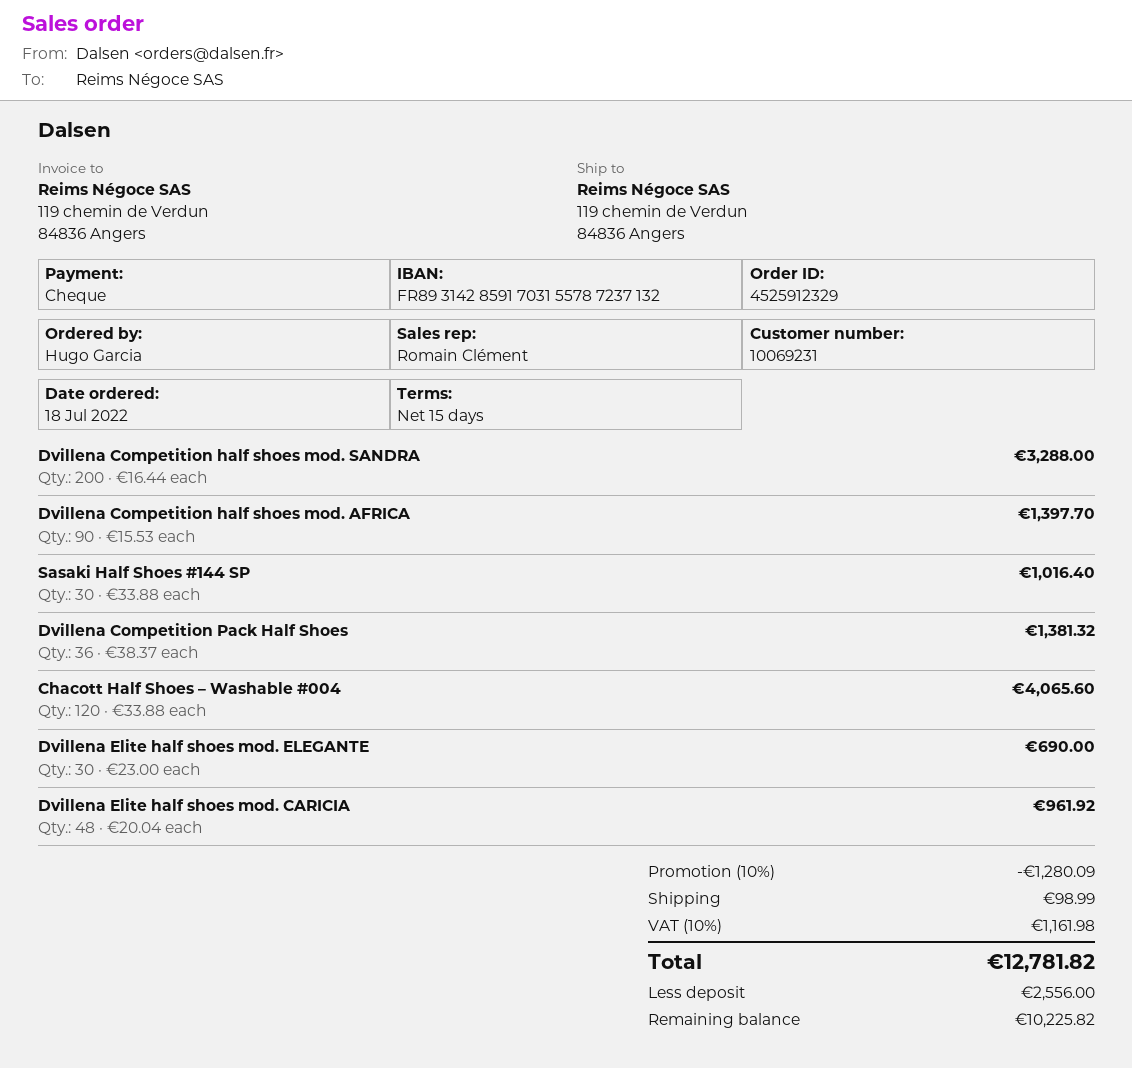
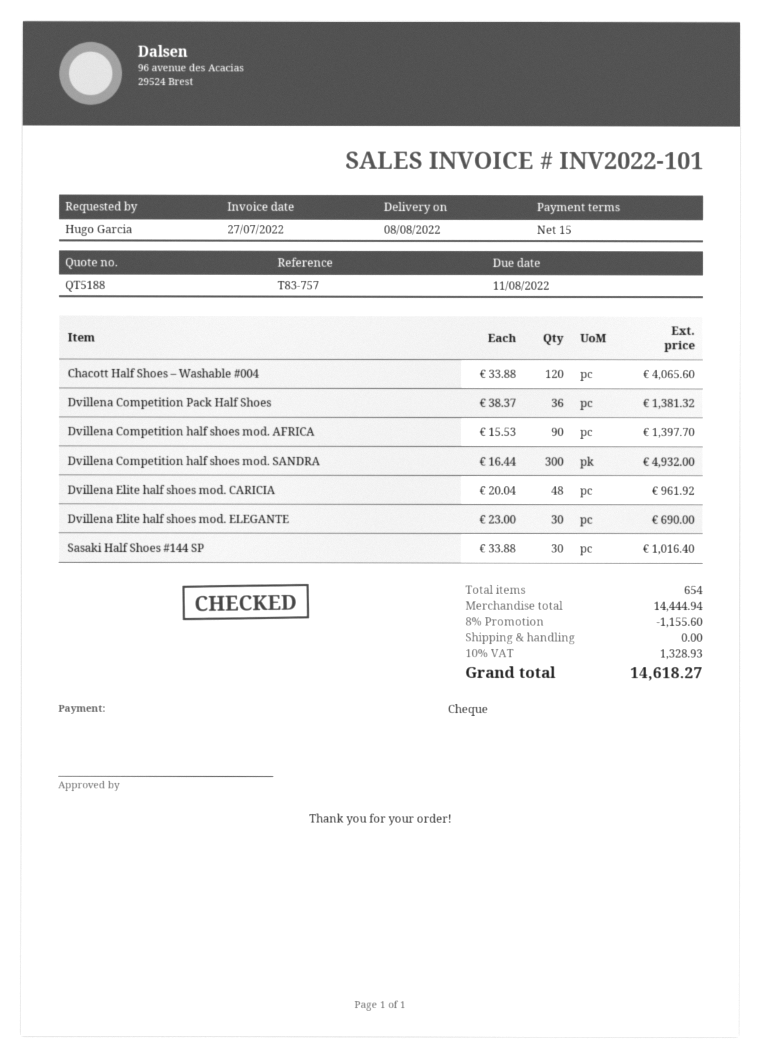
Dvillena Competition half shoes mod. SANDRA: 200 x 16.44 = 3288.00 -> 300 x 16.44 = 4932.00
discount: 10% = 1280.09 -> 8% = 1155.60
shipping: 98.99 -> 0.00
tax: 10% = 1161.98 -> 10% = 1328.93
total: 12781.82 -> 14618.27

